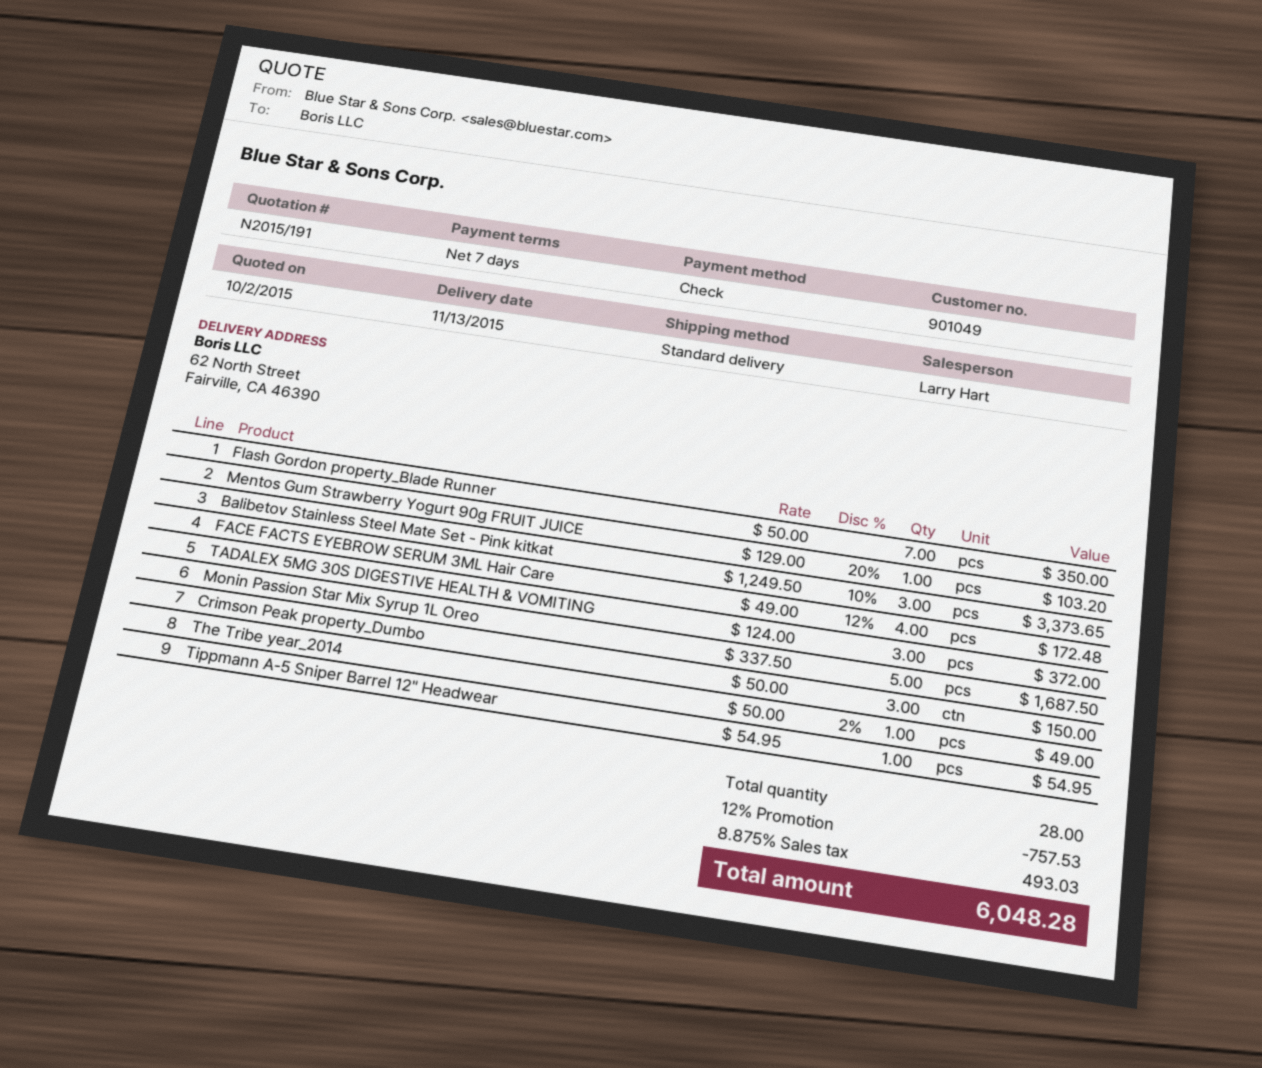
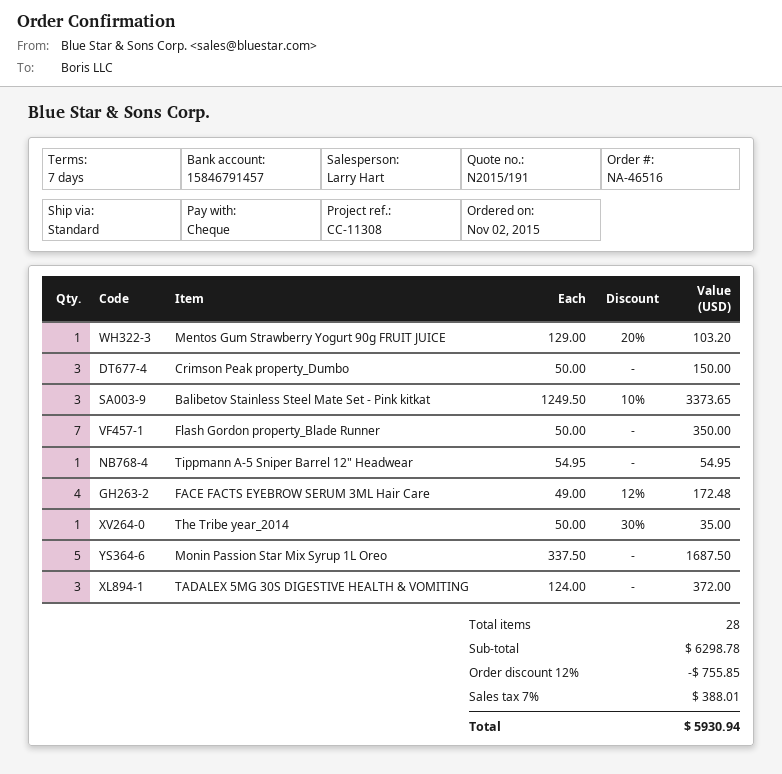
The Tribe year_2014: 1 x 50.00 - 2% = 49.00 -> 1 x 50.00 - 30% = 35.00
discount: 12% = 757.53 -> 12% = 755.85
tax: 8.875% = 493.03 -> 7% = 388.01
total: 6048.28 -> 5930.94

